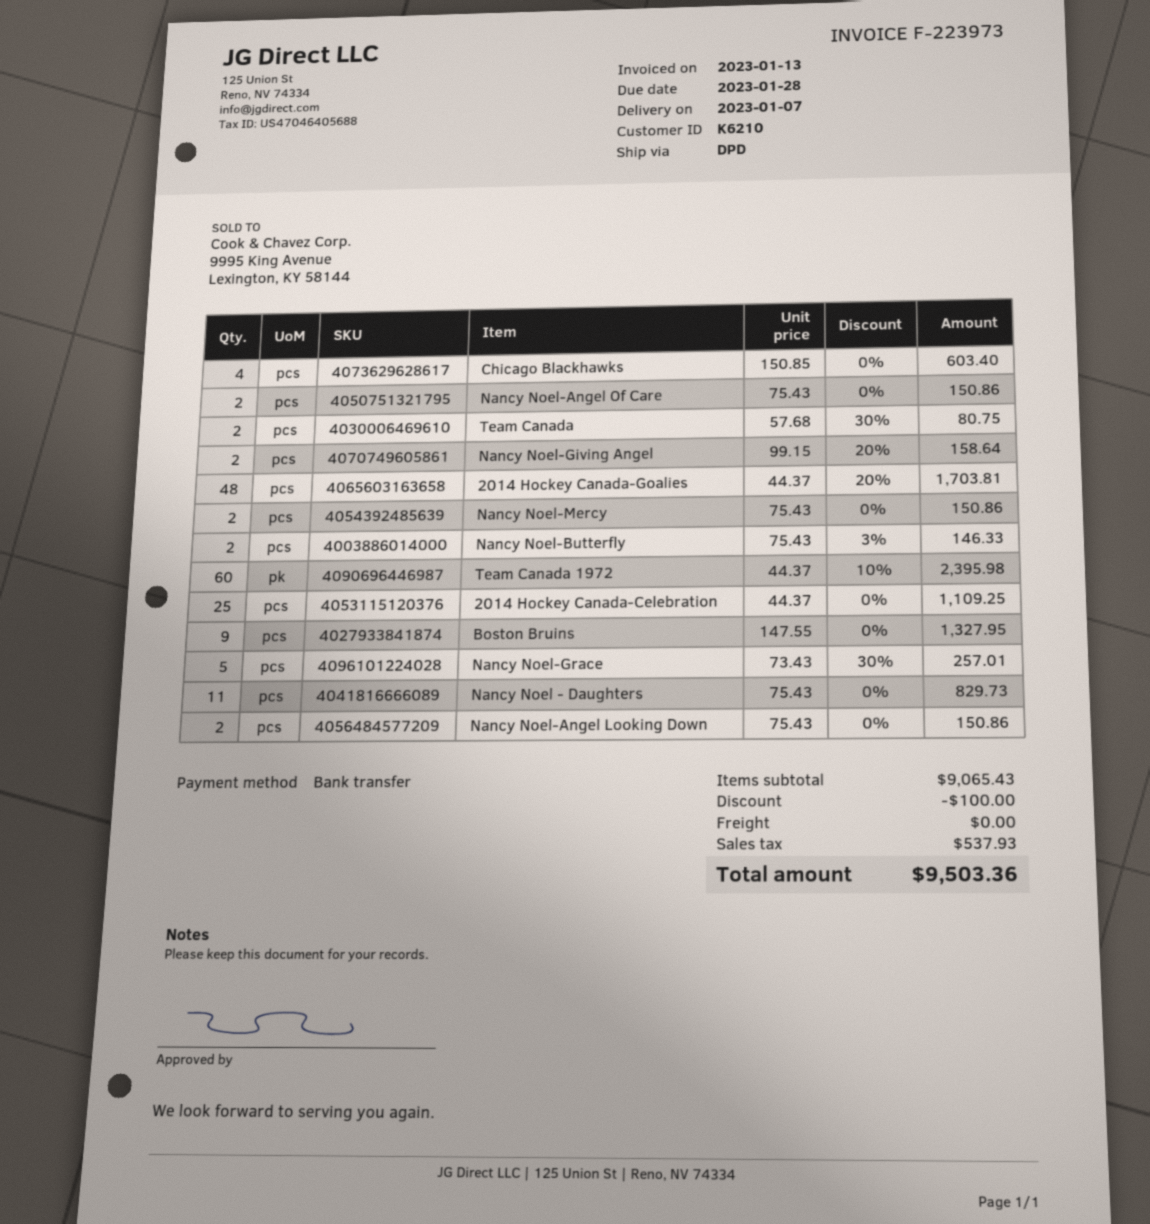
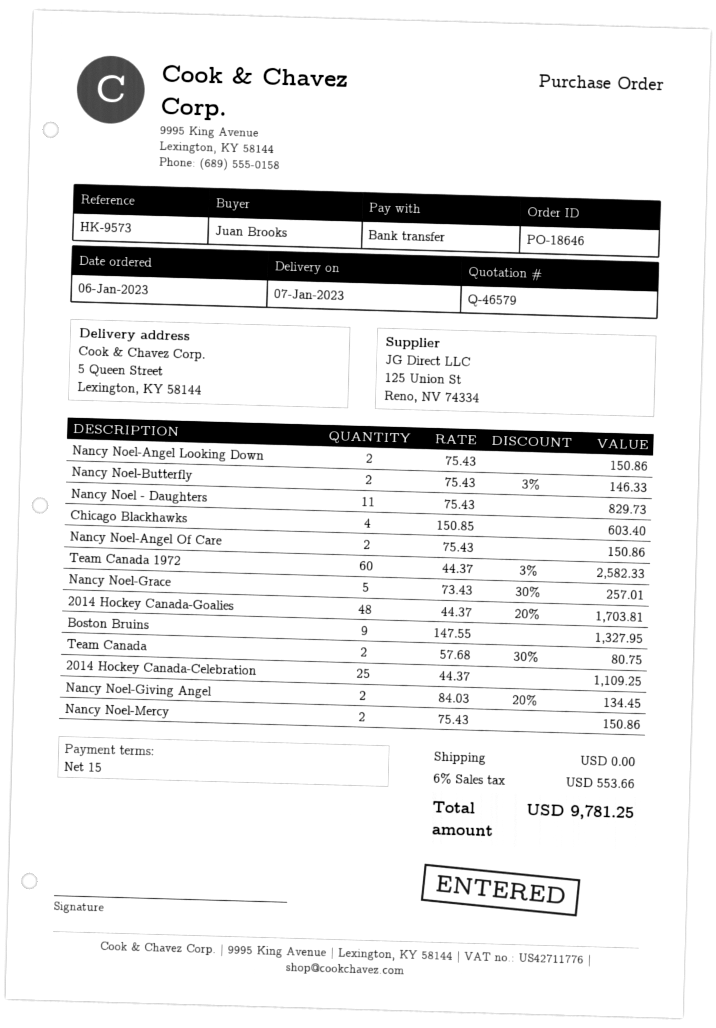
Nancy Noel-Giving Angel: 2 x 99.15 - 20% = 158.64 -> 2 x 84.03 - 20% = 134.45
Team Canada 1972: 60 x 44.37 - 10% = 2395.98 -> 60 x 44.37 - 3% = 2582.33
discount: 100.00 -> none
tax: 537.93 -> 553.66
total: 9503.36 -> 9781.25

